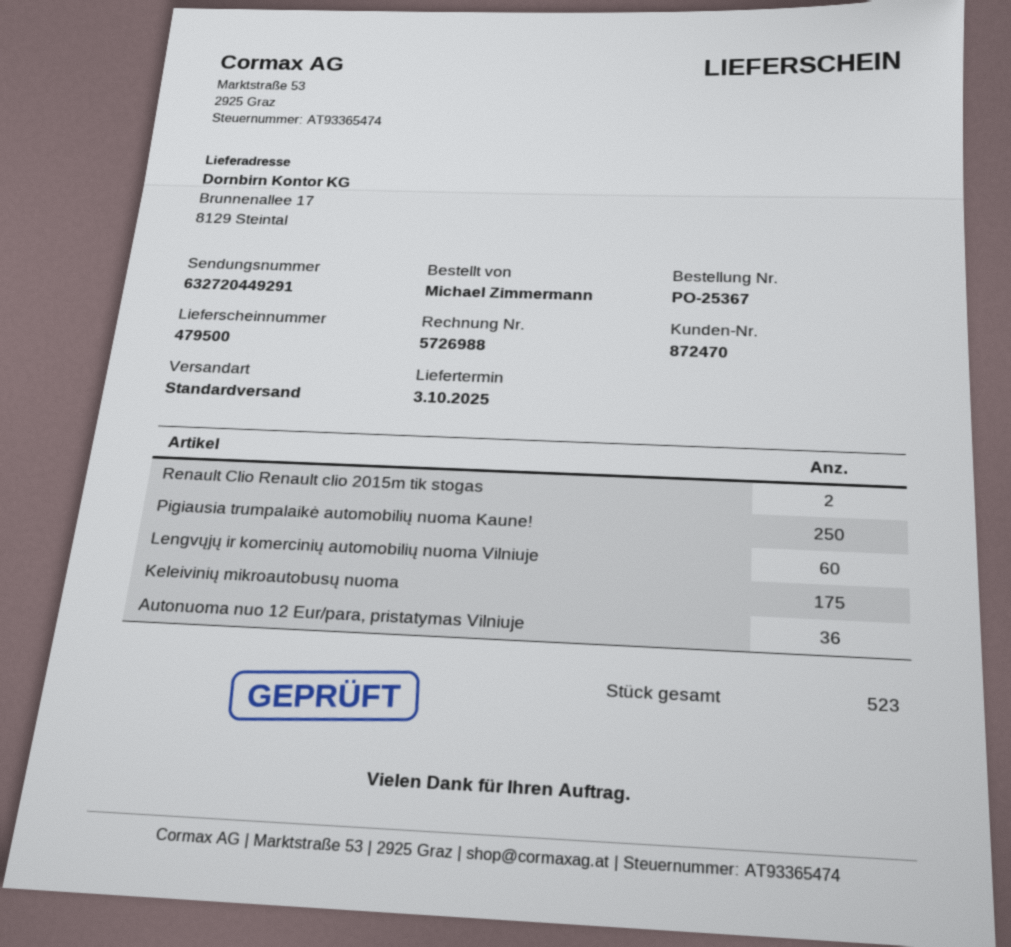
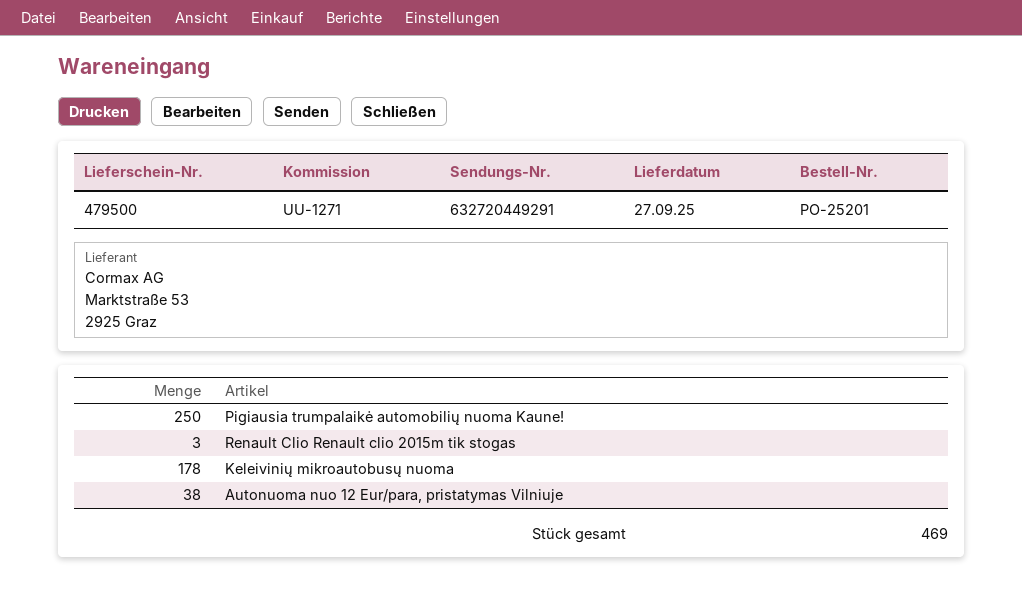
order number: PO-25367 -> PO-25201
delivery date: 2025-10-03 -> 2025-09-27
Renault Clio Renault clio 2015m tik stogas: 2 -> 3
Lengvųjų ir komercinių automobilių nuoma Vilniuje: 60 -> none
Keleivinių mikroautobusų nuoma: 175 -> 178
Autonuoma nuo 12 Eur/para, pristatymas Vilniuje: 36 -> 38
total quantity: 523 -> 469

